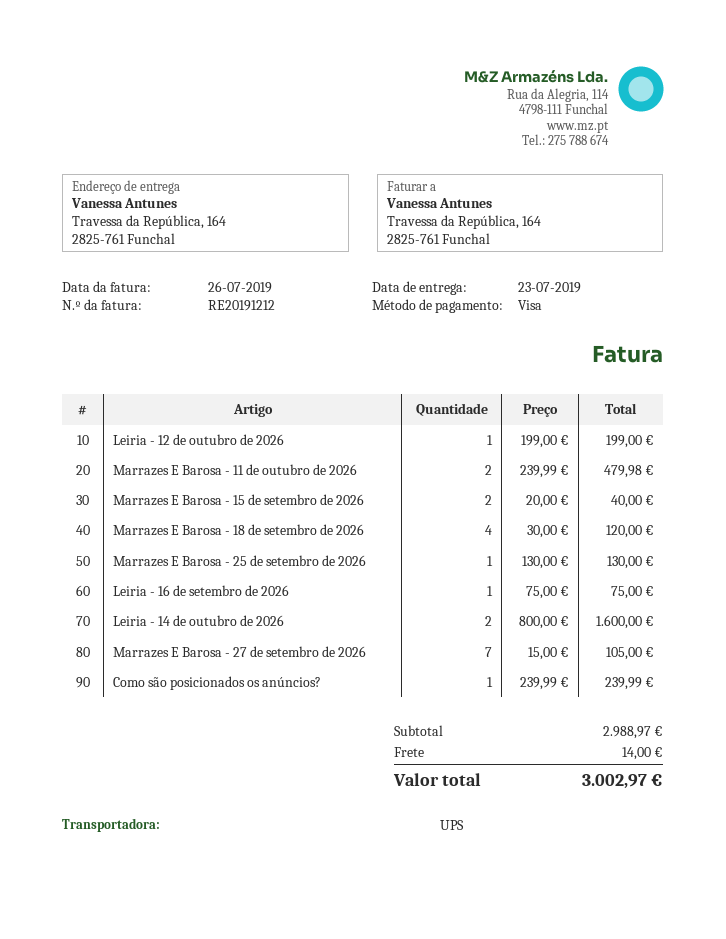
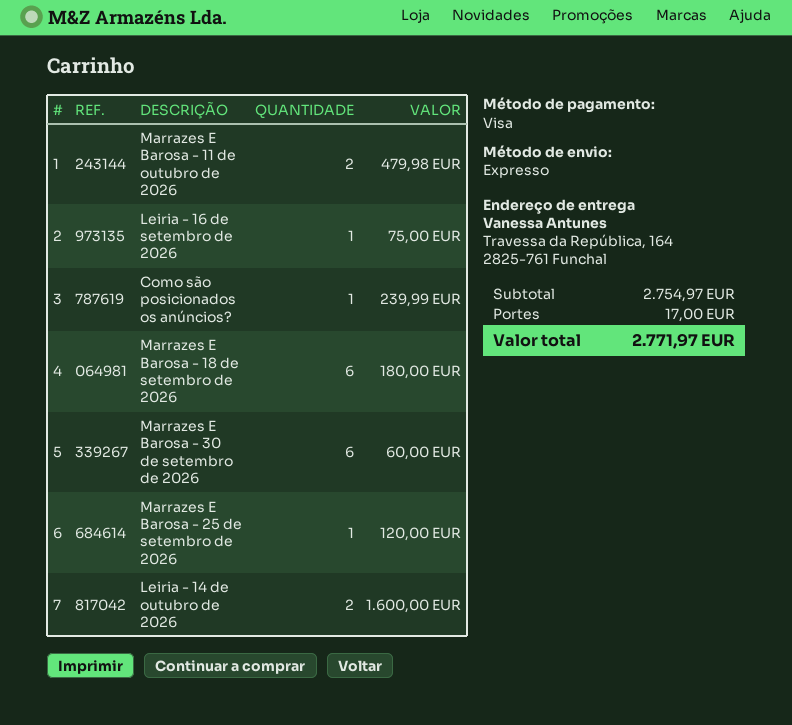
shipping method: UPS -> express
Leiria - 12 de outubro de 2026: 1 for 199.00 -> none
Marrazes E Barosa - 15 de setembro de 2026: 2 for 40.00 -> none
Marrazes E Barosa - 18 de setembro de 2026: 4 for 120.00 -> 6 for 180.00
Marrazes E Barosa - 25 de setembro de 2026: 1 for 130.00 -> 1 for 120.00
Marrazes E Barosa - 27 de setembro de 2026: 7 for 105.00 -> none
Marrazes E Barosa - 30 de setembro de 2026: none -> 6 for 60.00
subtotal: 2988.97 -> 2754.97
shipping: 14.00 -> 17.00
total: 3002.97 -> 2771.97

